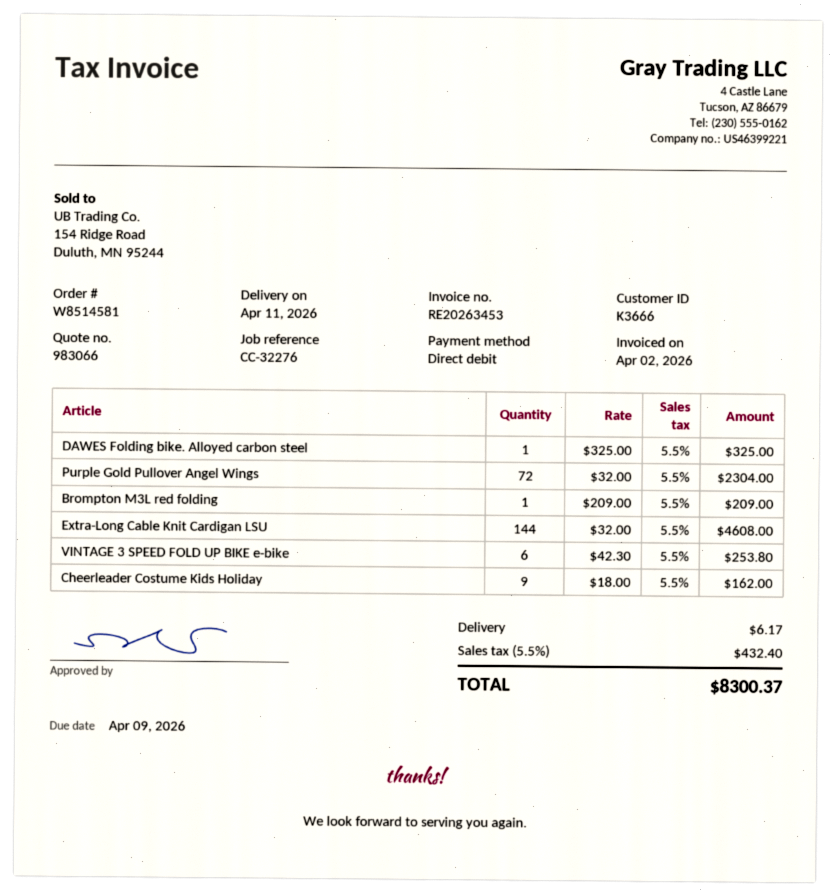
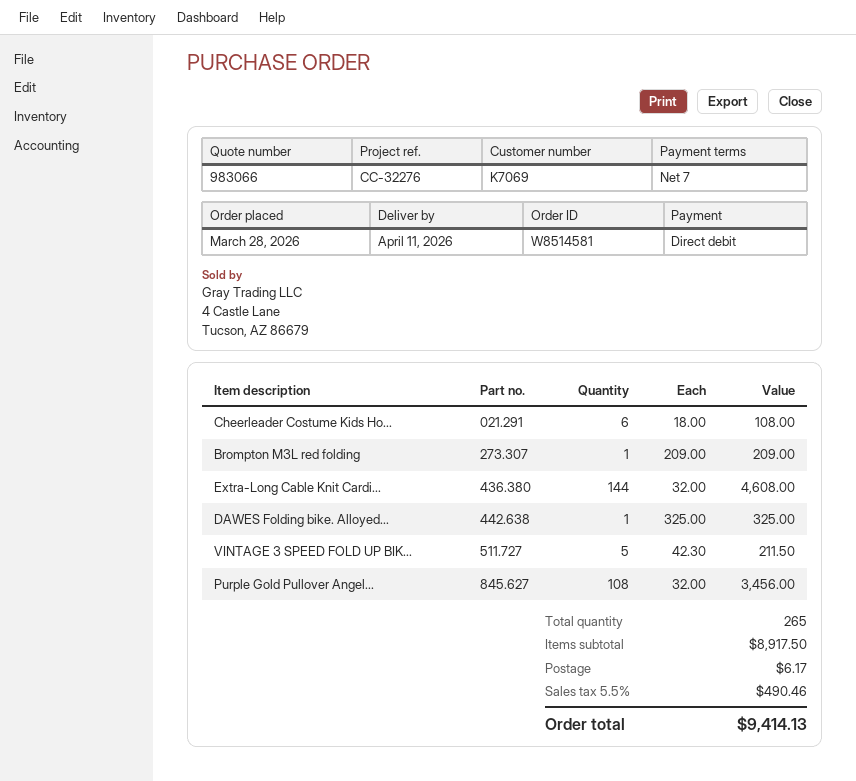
customer number: K3666 -> K7069
Purple Gold Pullover Angel Wings: 72 x 32.00 = 2304.00 -> 108 x 32.00 = 3456.00
VINTAGE 3 SPEED FOLD UP BIKE e-bike: 6 x 42.30 = 253.80 -> 5 x 42.30 = 211.50
Cheerleader Costume Kids Holiday: 9 x 18.00 = 162.00 -> 6 x 18.00 = 108.00
tax: 5.5% = 432.40 -> 5.5% = 490.46
total: 8300.37 -> 9414.13

